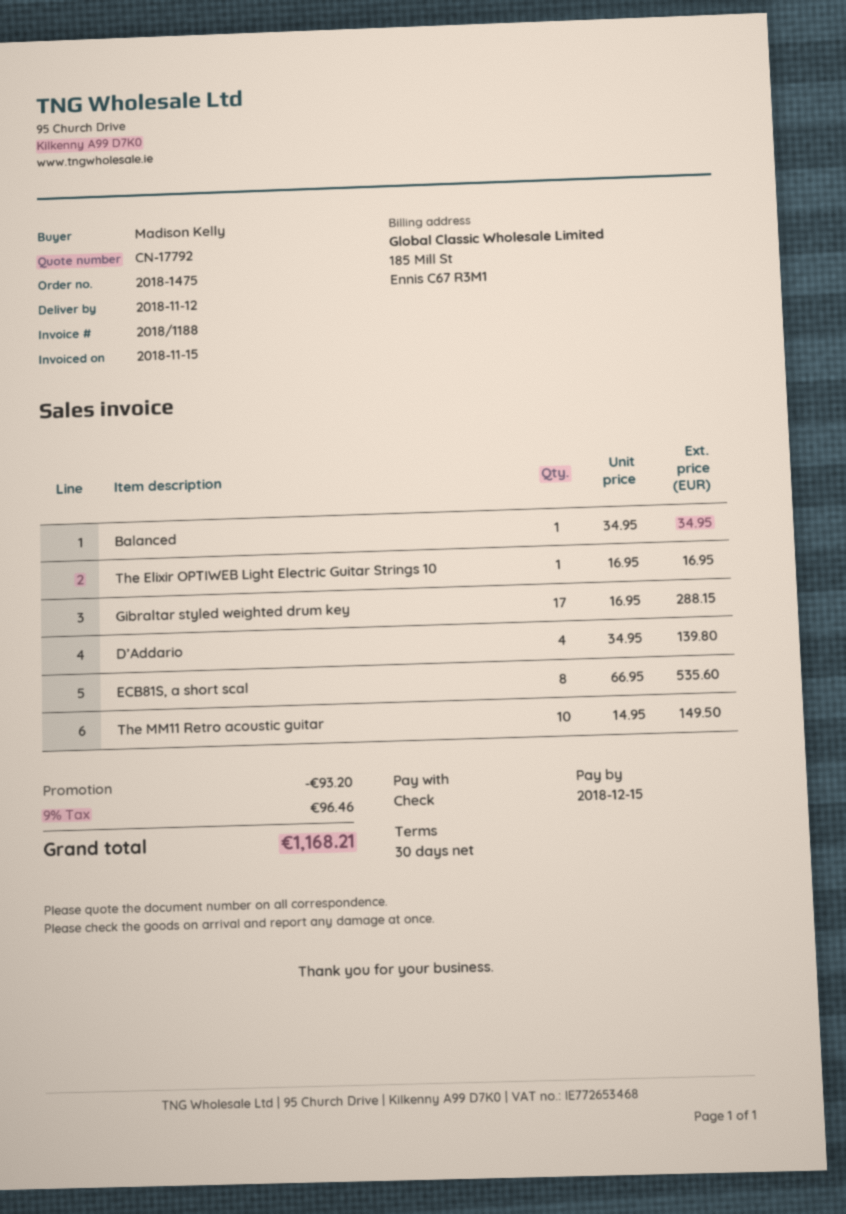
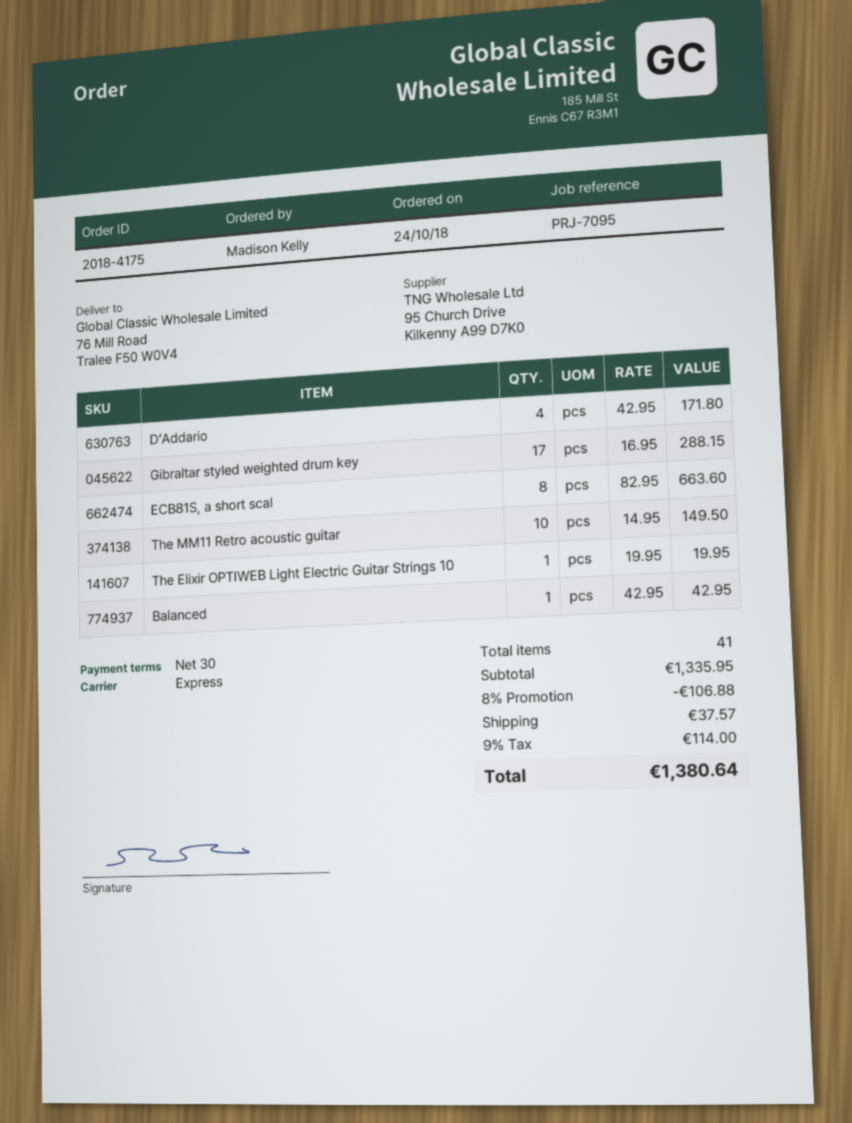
order number: 2018-1475 -> 2018-4175
Balanced: 1 x 34.95 = 34.95 -> 1 x 42.95 = 42.95
The Elixir OPTIWEB Light Electric Guitar Strings 10: 1 x 16.95 = 16.95 -> 1 x 19.95 = 19.95
D’Addario: 4 x 34.95 = 139.80 -> 4 x 42.95 = 171.80
ECB81S, a short scal: 8 x 66.95 = 535.60 -> 8 x 82.95 = 663.60
discount: 93.20 -> 106.88
shipping: none -> 37.57
tax: 9% = 96.46 -> 9% = 114.00
total: 1168.21 -> 1380.64

